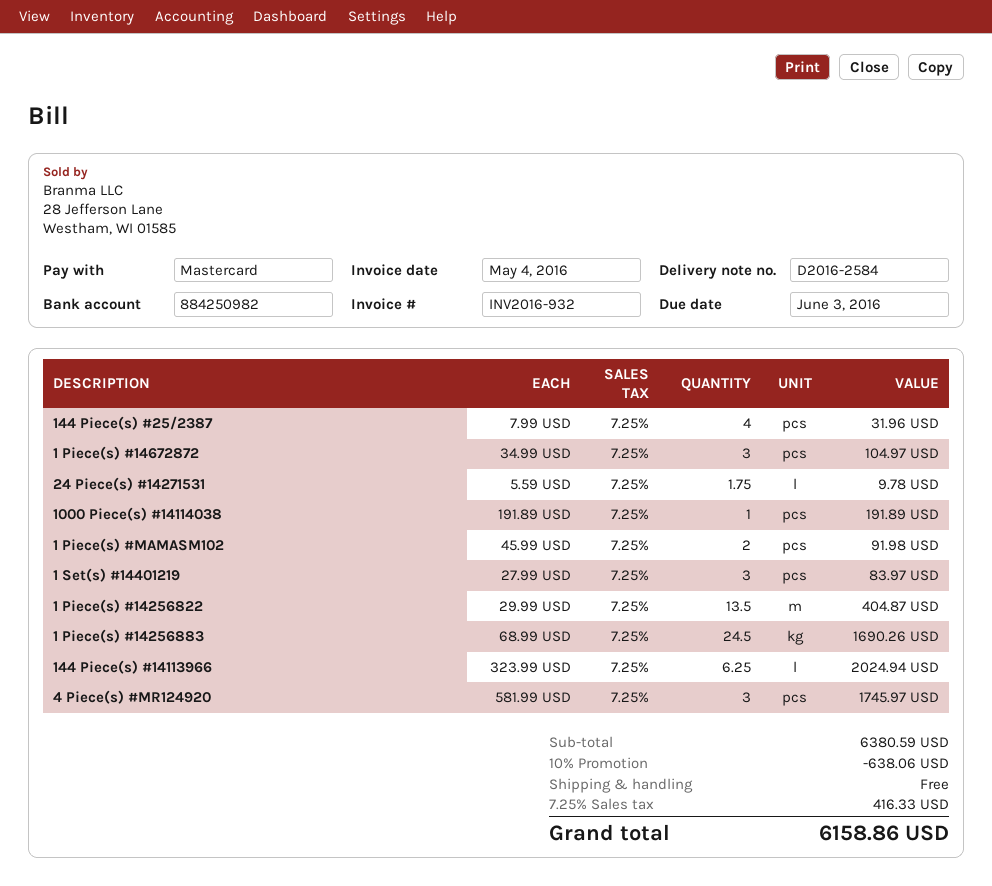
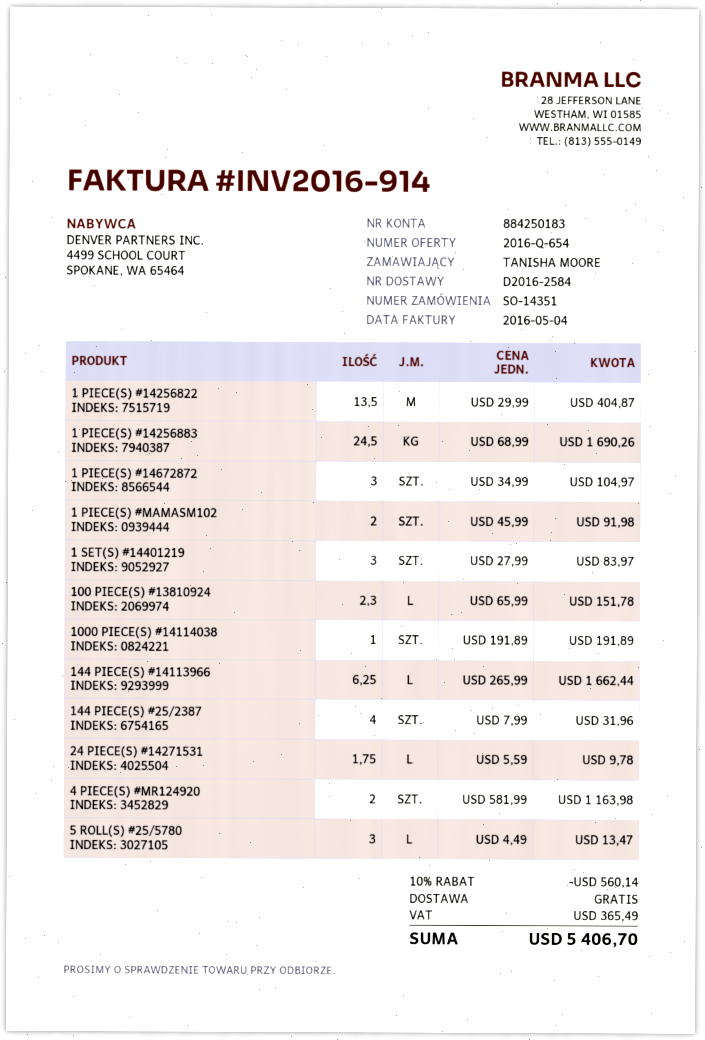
invoice number: INV2016-932 -> INV2016-914
bank account: 884250982 -> 884250183
144 Piece(s) #14113966: 6.25 x 323.99 = 2024.94 -> 6.25 x 265.99 = 1662.44
4 Piece(s) #MR124920: 3 x 581.99 = 1745.97 -> 2 x 581.99 = 1163.98
100 PIECE(S) #13810924: none -> 2.3 x 65.99 = 151.78
5 ROLL(S) #25/5780: none -> 3 x 4.49 = 13.47
discount: 10% = 638.06 -> 10% = 560.14
tax: 416.33 -> 365.49
total: 6158.86 -> 5406.70

